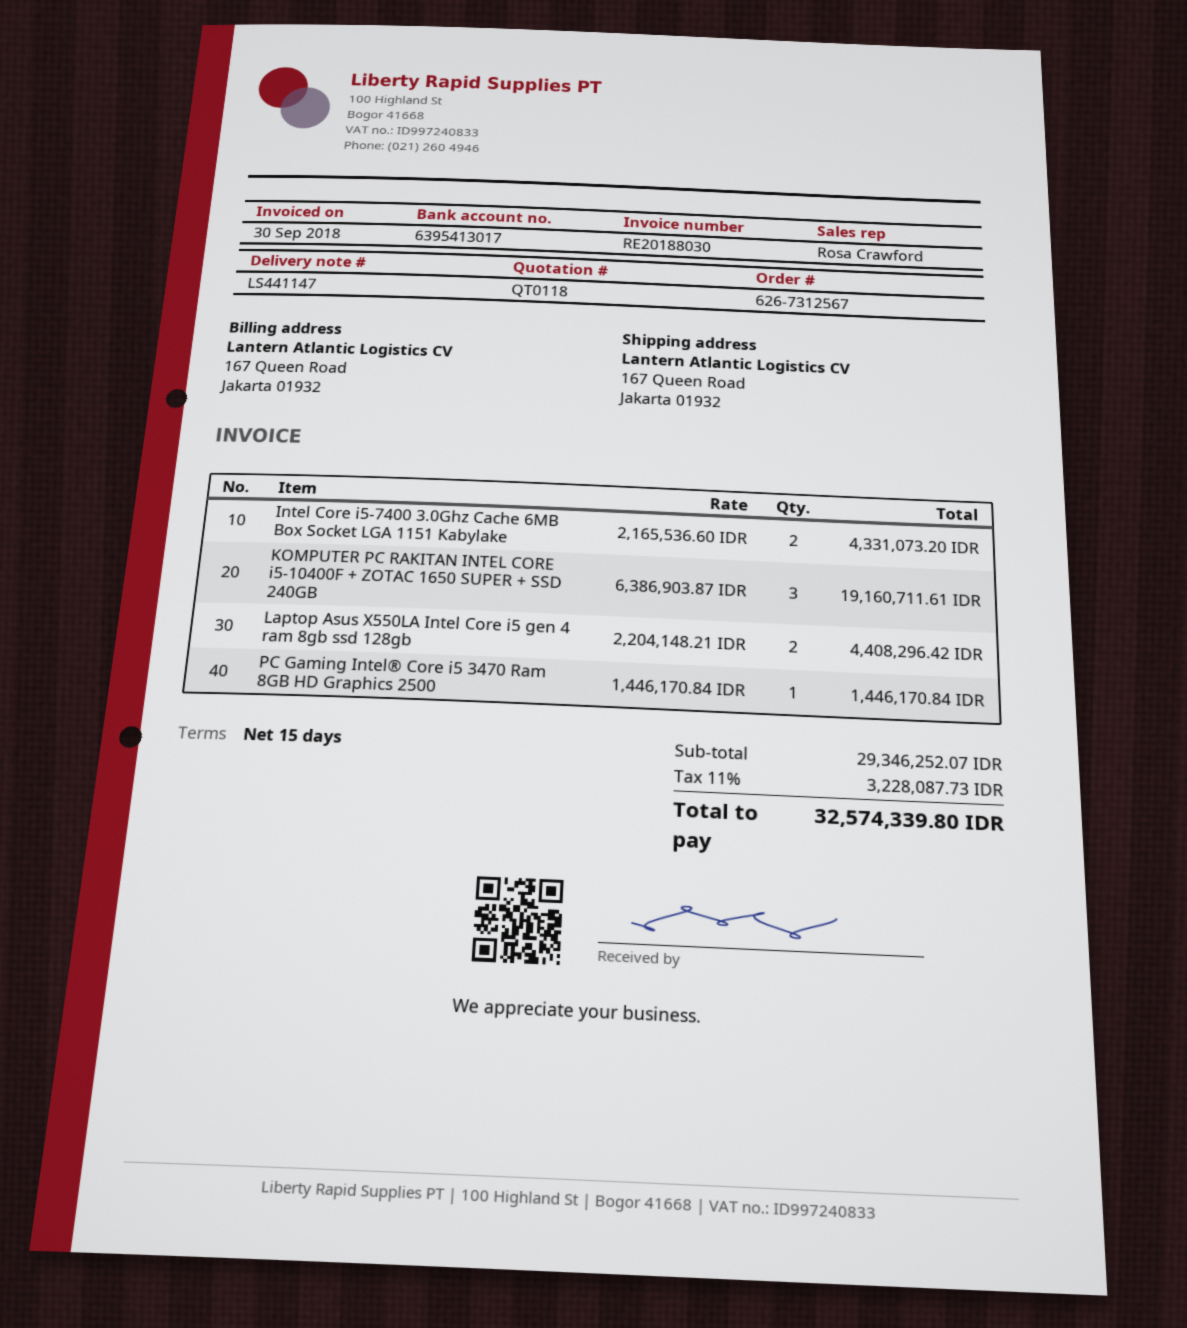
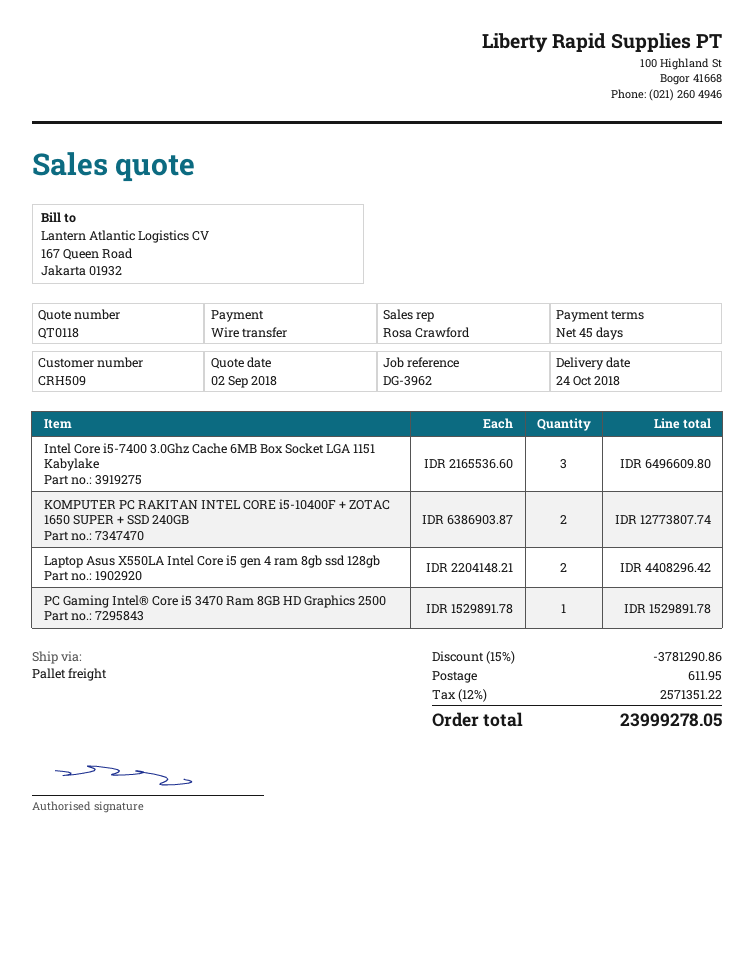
payment terms: 15 days -> 45 days
Intel Core i5-7400 3.0Ghz Cache 6MB Box Socket LGA 1151 Kabylake: 2 x 2165536.60 = 4331073.20 -> 3 x 2165536.60 = 6496609.80
KOMPUTER PC RAKITAN INTEL CORE i5-10400F + ZOTAC 1650 SUPER + SSD 240GB: 3 x 6386903.87 = 19160711.61 -> 2 x 6386903.87 = 12773807.74
PC Gaming Intel® Core i5 3470 Ram 8GB HD Graphics 2500: 1 x 1446170.84 = 1446170.84 -> 1 x 1529891.78 = 1529891.78
discount: none -> 15% = 3781290.86
shipping: none -> 611.95
tax: 11% = 3228087.73 -> 12% = 2571351.22
total: 32574339.80 -> 23999278.05

